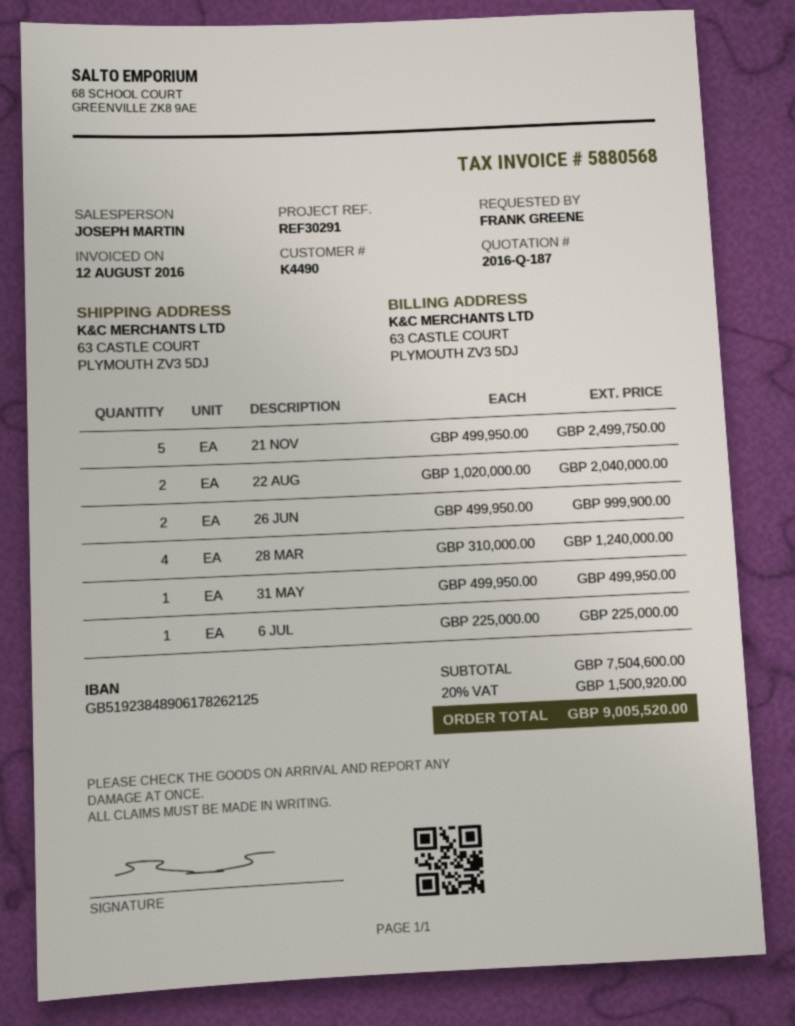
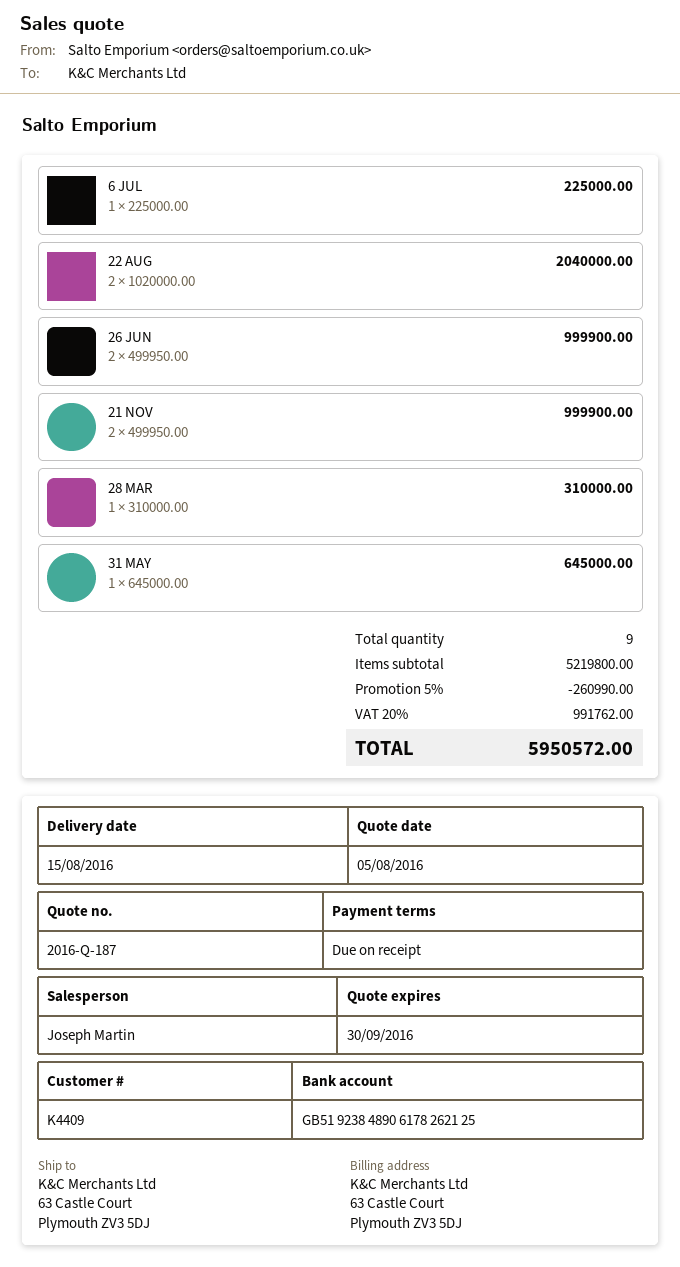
customer number: K4490 -> K4409
21 NOV: 5 x 499950.00 = 2499750.00 -> 2 x 499950.00 = 999900.00
28 MAR: 4 x 310000.00 = 1240000.00 -> 1 x 310000.00 = 310000.00
31 MAY: 1 x 499950.00 = 499950.00 -> 1 x 645000.00 = 645000.00
subtotal: 7504600.00 -> 5219800.00
discount: none -> 5% = 260990.00
tax: 20% = 1500920.00 -> 20% = 991762.00
total: 9005520.00 -> 5950572.00

